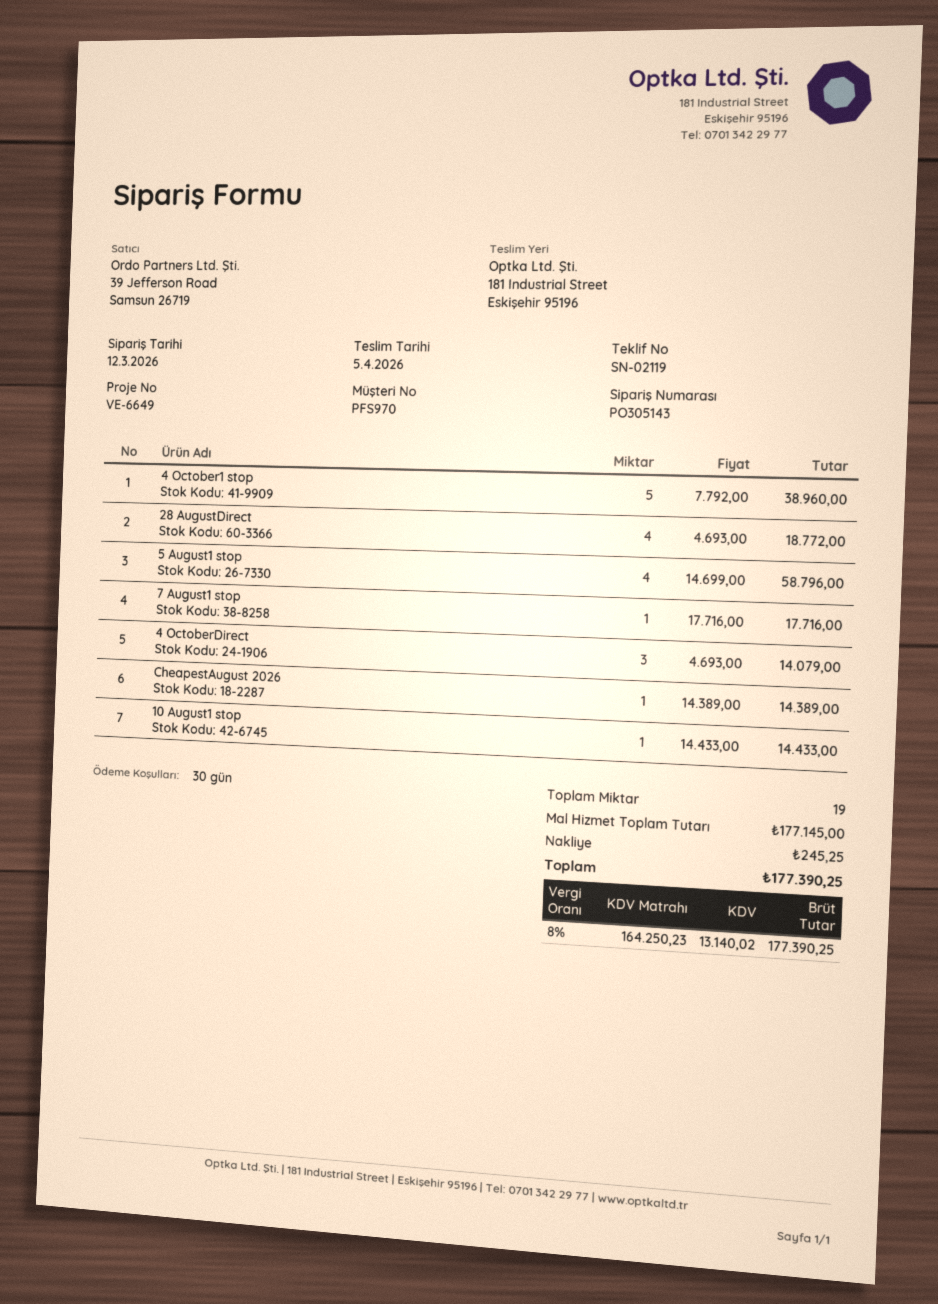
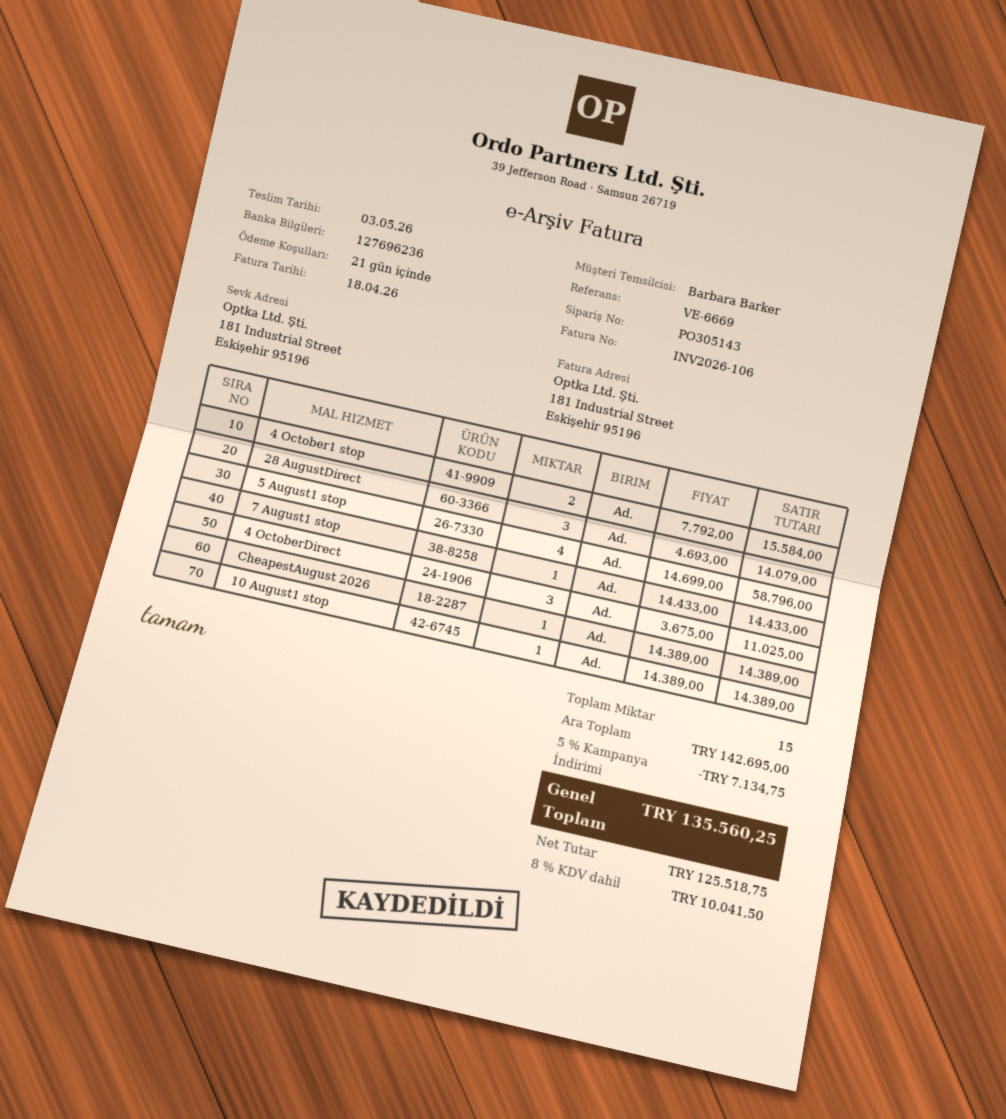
delivery date: 2026-04-05 -> 2026-05-03
payment terms: 30 days -> 21 days
reference: VE-6649 -> VE-6669
4 October1 stop: 5 x 7792.00 = 38960.00 -> 2 x 7792.00 = 15584.00
28 AugustDirect: 4 x 4693.00 = 18772.00 -> 3 x 4693.00 = 14079.00
7 August1 stop: 1 x 17716.00 = 17716.00 -> 1 x 14433.00 = 14433.00
4 OctoberDirect: 3 x 4693.00 = 14079.00 -> 3 x 3675.00 = 11025.00
10 August1 stop: 1 x 14433.00 = 14433.00 -> 1 x 14389.00 = 14389.00
total quantity: 19 -> 15
subtotal: 177145.00 -> 142695.00
discount: none -> 5% = 7134.75
shipping: 245.25 -> none
net: 164250.23 -> 125518.75
tax: 8% = 13140.02 -> 8% = 10041.50
total: 177390.25 -> 135560.25

